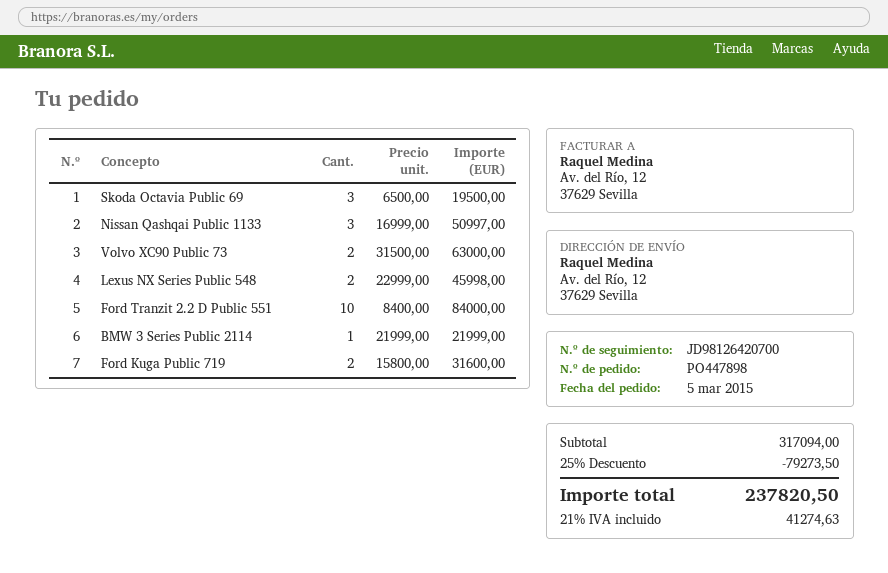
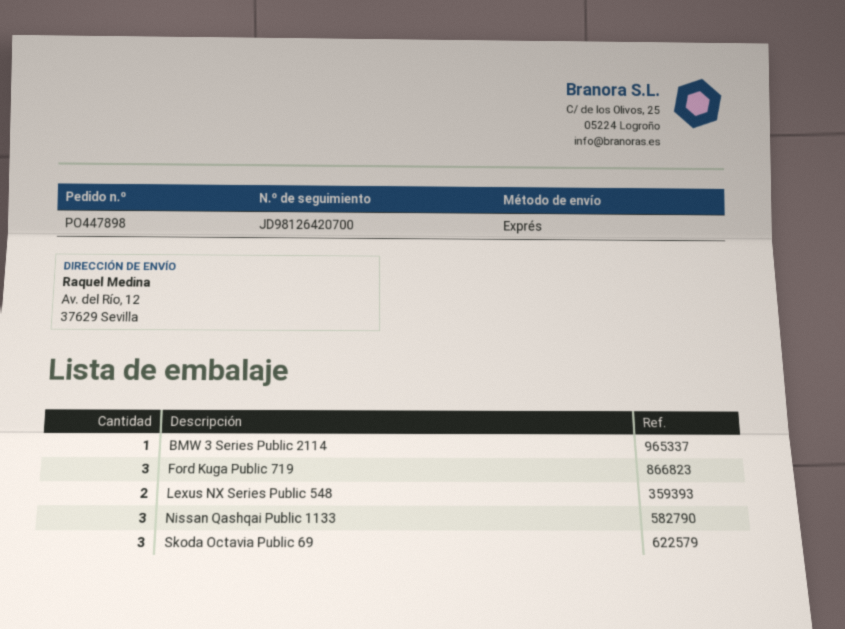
Volvo XC90 Public 73: 2 -> none
Ford Tranzit 2.2 D Public 551: 10 -> none
Ford Kuga Public 719: 2 -> 3

